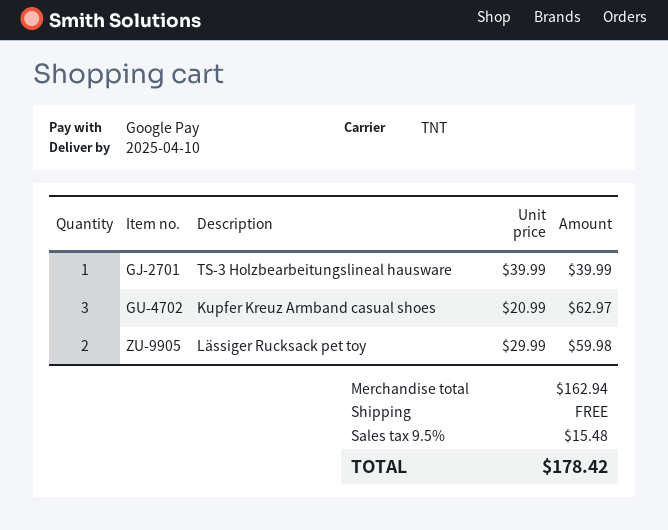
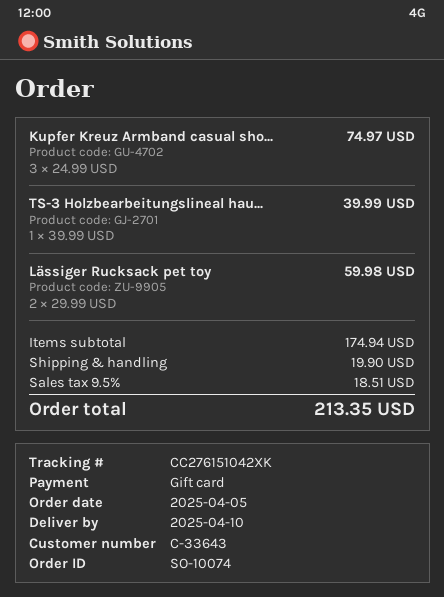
payment method: Google Pay -> gift card
Kupfer Kreuz Armband casual shoes: 3 x 20.99 = 62.97 -> 3 x 24.99 = 74.97
subtotal: 162.94 -> 174.94
shipping: 0.00 -> 19.90
tax: 9.5% = 15.48 -> 9.5% = 18.51
total: 178.42 -> 213.35

